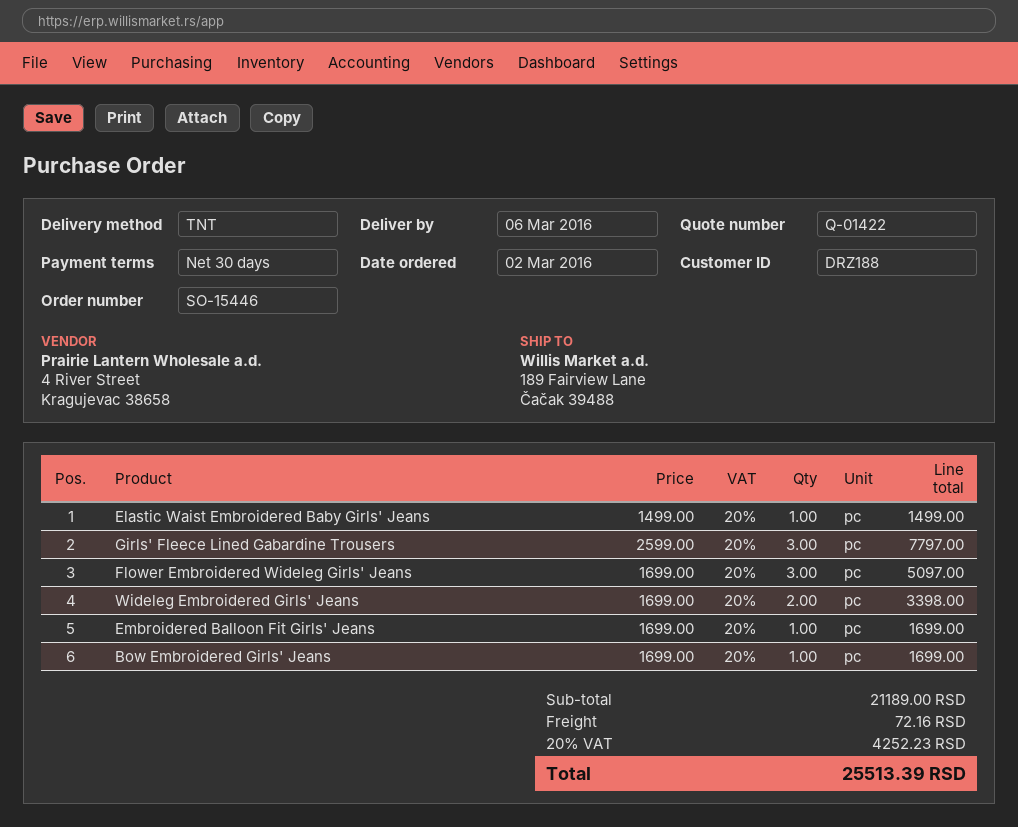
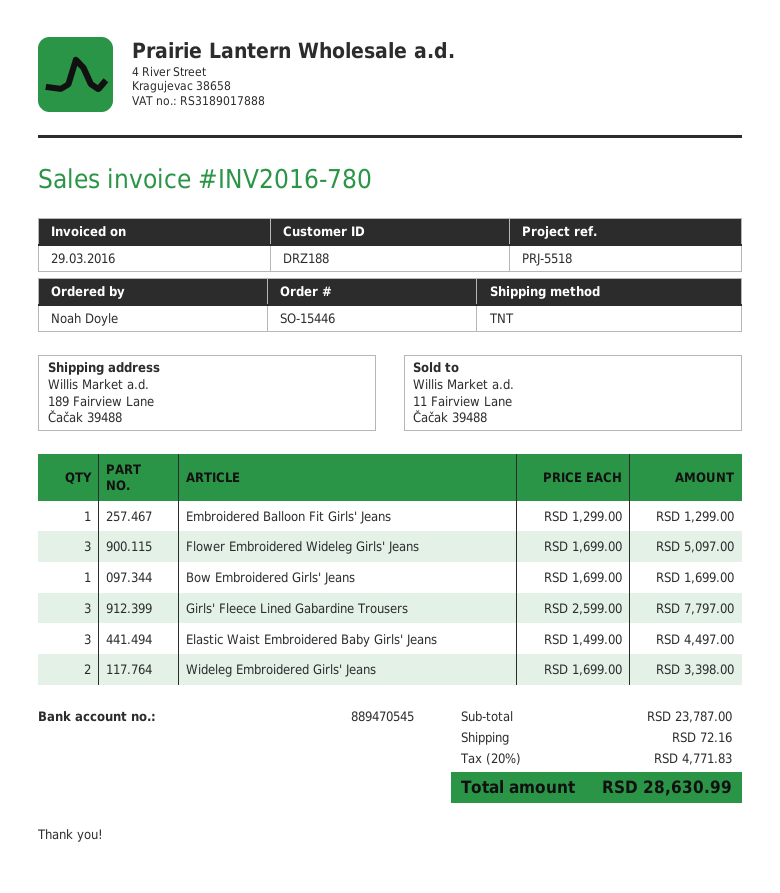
Elastic Waist Embroidered Baby Girls' Jeans: 1 x 1499.00 = 1499.00 -> 3 x 1499.00 = 4497.00
Embroidered Balloon Fit Girls' Jeans: 1 x 1699.00 = 1699.00 -> 1 x 1299.00 = 1299.00
subtotal: 21189.00 -> 23787.00
tax: 20% = 4252.23 -> 20% = 4771.83
total: 25513.39 -> 28630.99

